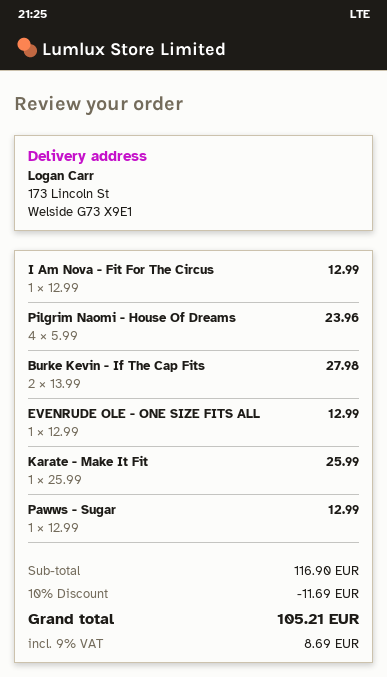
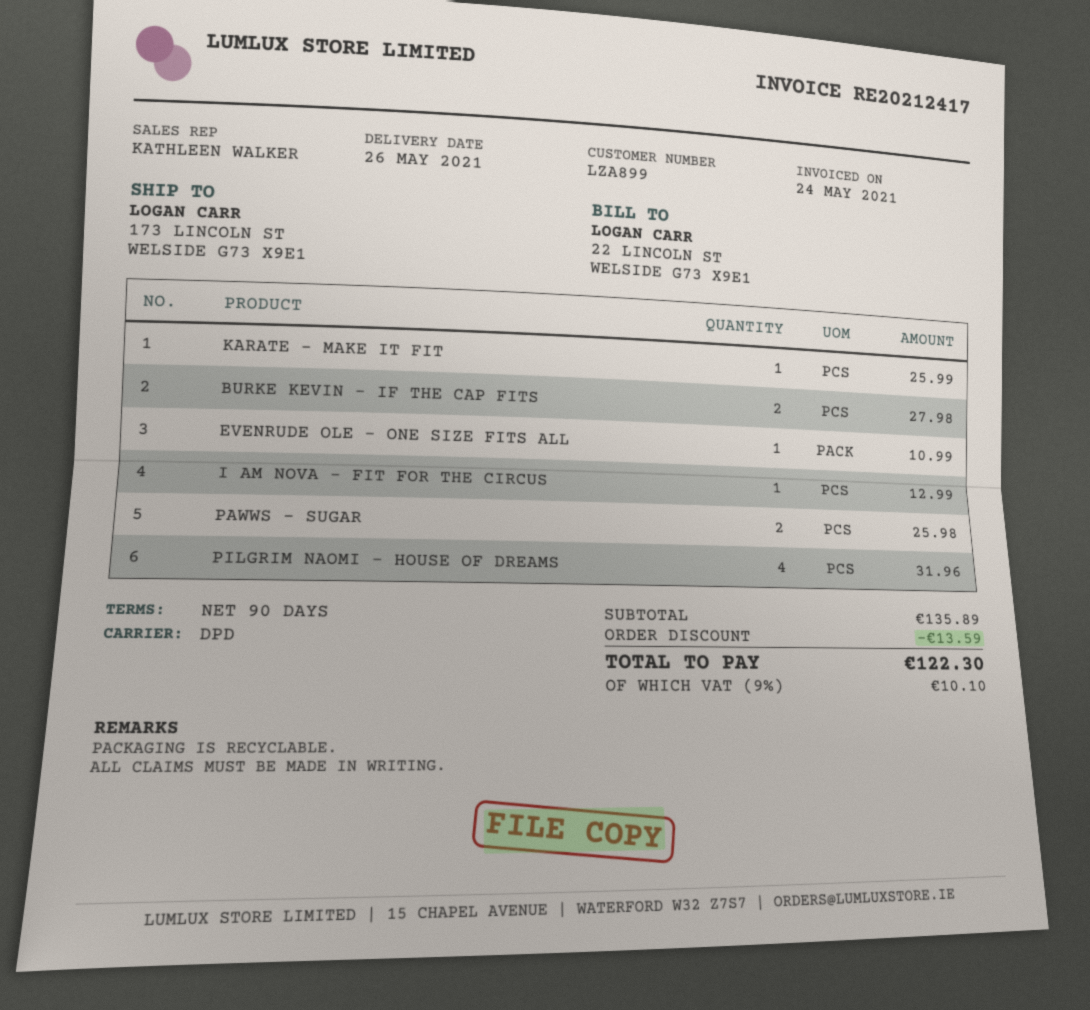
Pilgrim Naomi - House Of Dreams: 4 for 23.96 -> 4 for 31.96
EVENRUDE OLE - ONE SIZE FITS ALL: 1 for 12.99 -> 1 for 10.99
Pawws - Sugar: 1 for 12.99 -> 2 for 25.98
subtotal: 116.90 -> 135.89
discount: 11.69 -> 13.59
tax: 9% = 8.69 -> 9% = 10.10
total: 105.21 -> 122.30

